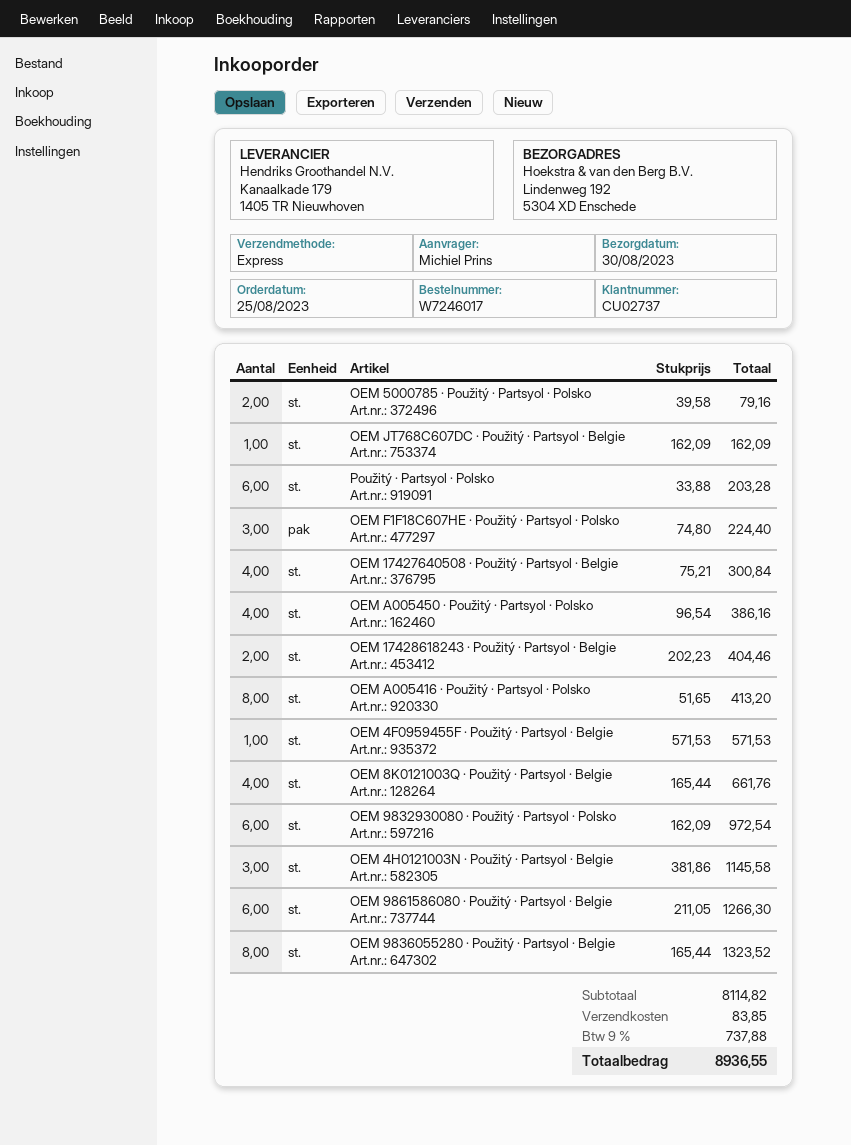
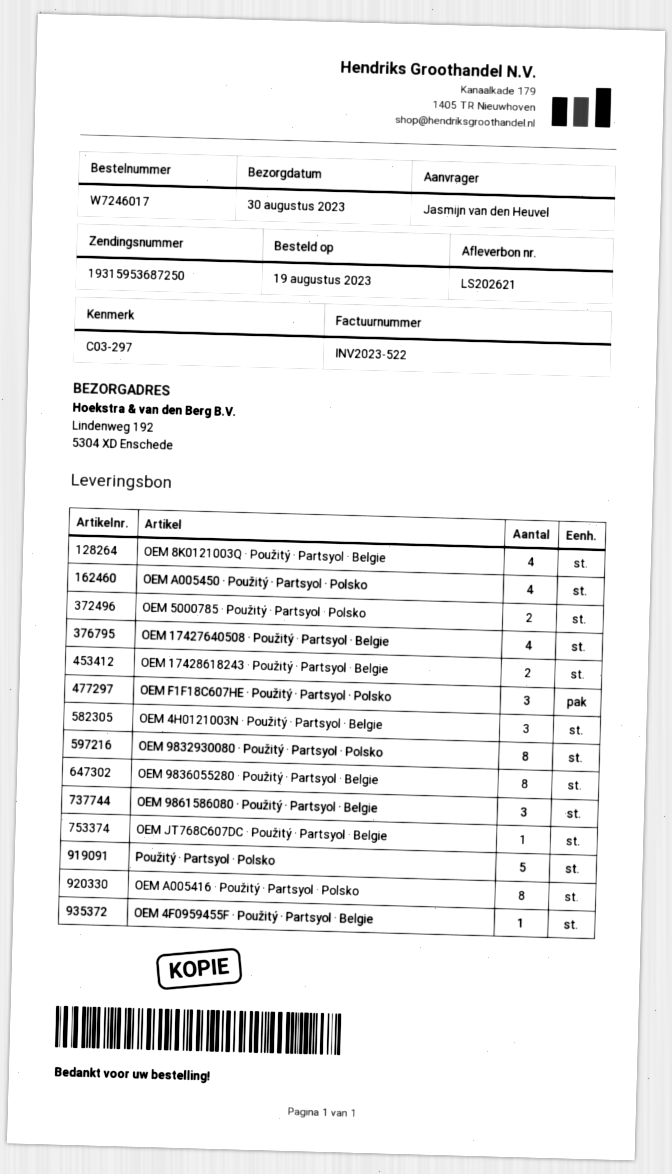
order date: 2023-08-25 -> 2023-08-19
ordered by: Michiel Prins -> Jasmijn van den Heuvel
Použitý · Partsyol · Polsko: 6 -> 5
OEM 9832930080 · Použitý · Partsyol · Polsko: 6 -> 8
OEM 9861586080 · Použitý · Partsyol · Belgie: 6 -> 3

